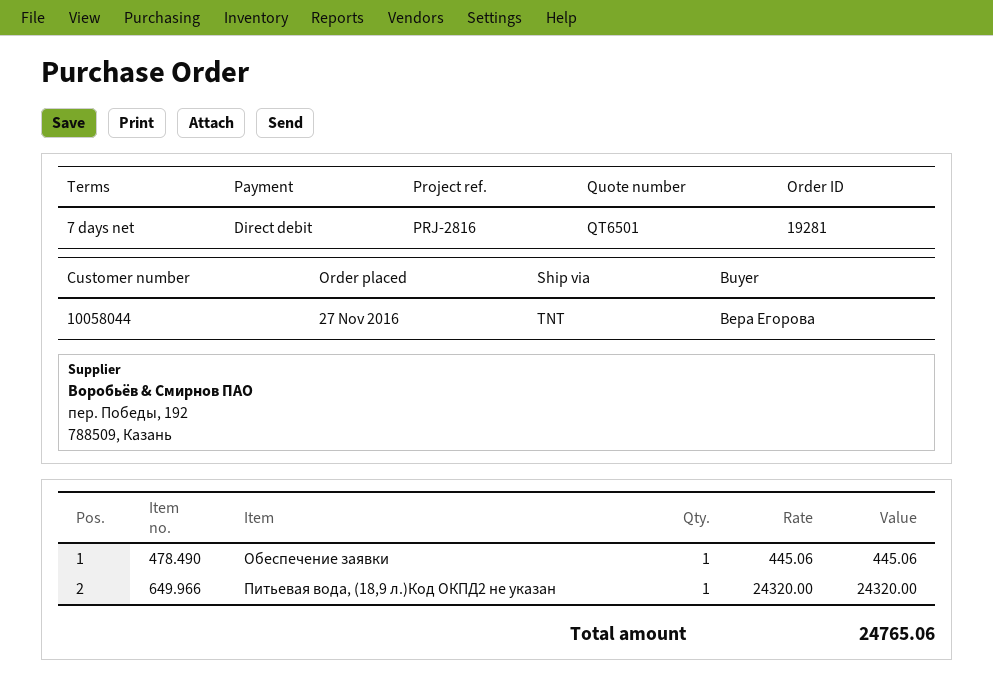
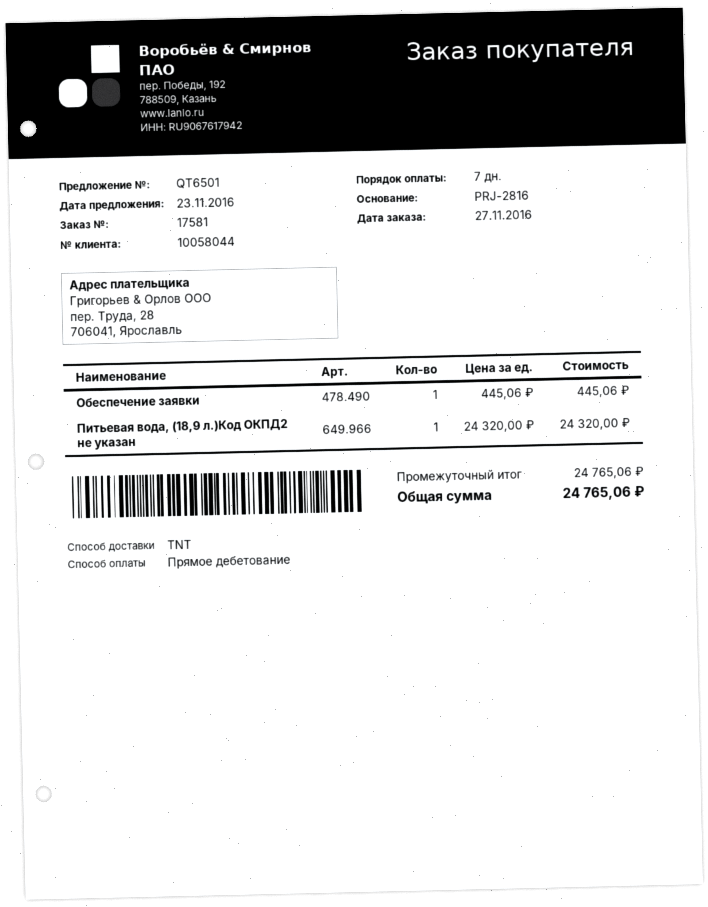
order number: 19281 -> 17581

